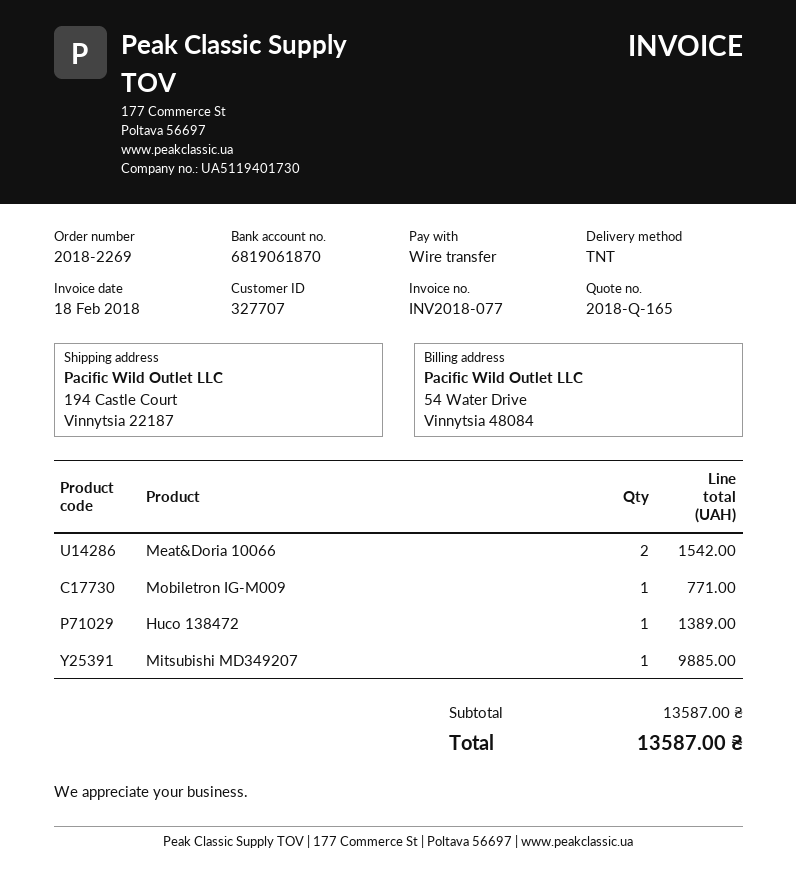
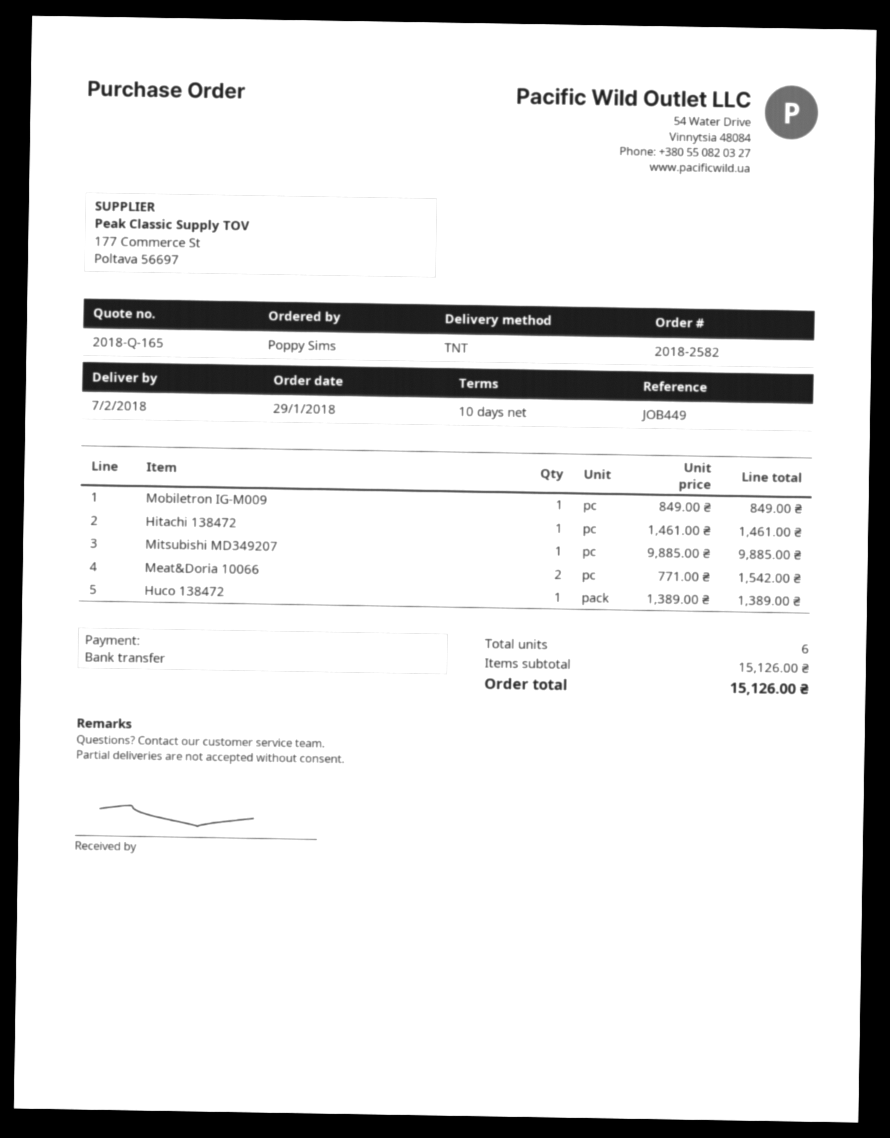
order number: 2018-2269 -> 2018-2582
Mobiletron IG-M009: 1 for 771.00 -> 1 for 849.00
Hitachi 138472: none -> 1 for 1461.00
subtotal: 13587.00 -> 15126.00
total: 13587.00 -> 15126.00

